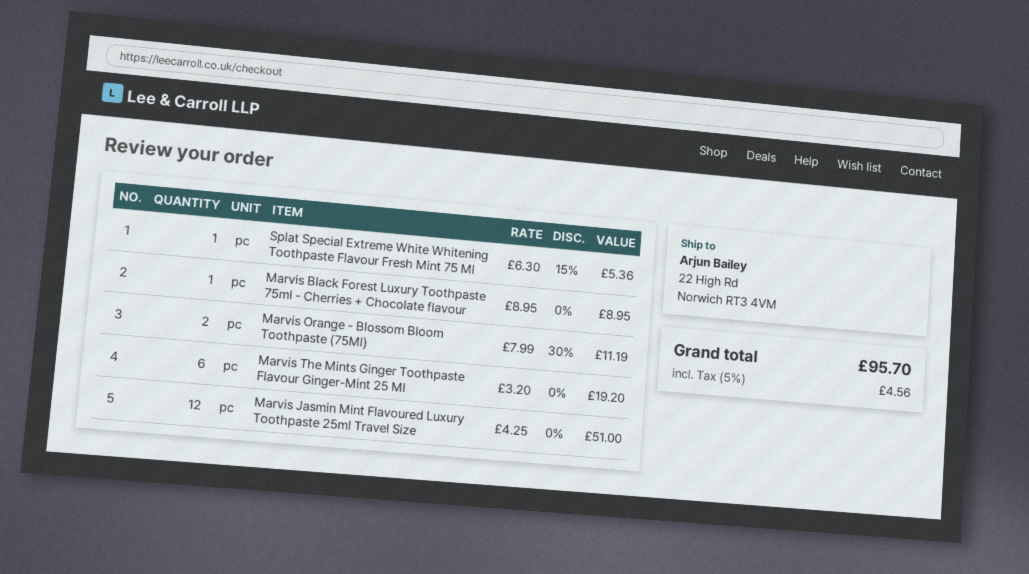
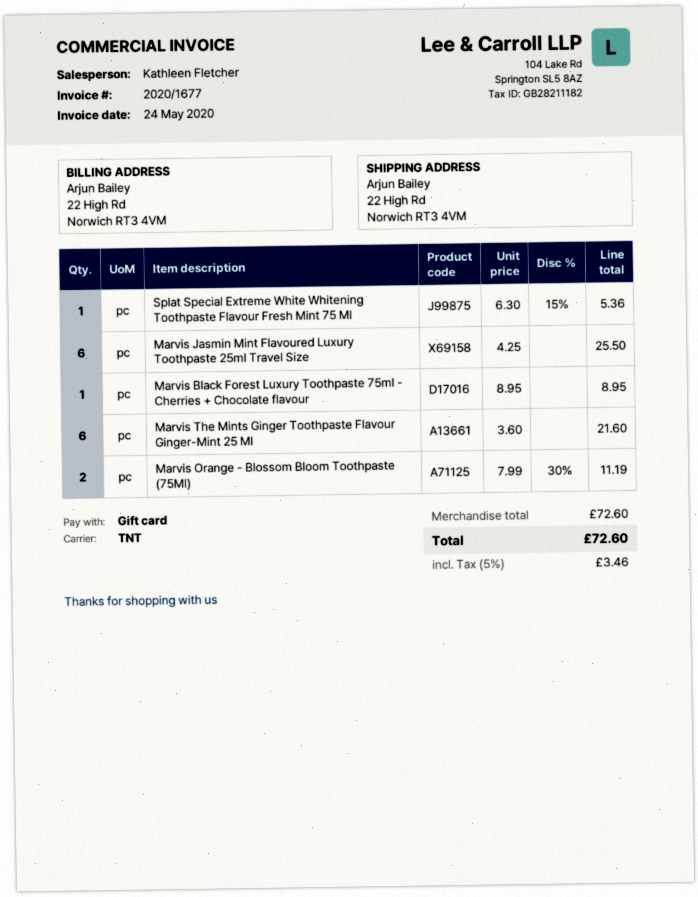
Marvis The Mints Ginger Toothpaste Flavour Ginger-Mint 25 Ml: 6 x 3.20 = 19.20 -> 6 x 3.60 = 21.60
Marvis Jasmin Mint Flavoured Luxury Toothpaste 25ml Travel Size: 12 x 4.25 = 51.00 -> 6 x 4.25 = 25.50
tax: 5% = 4.56 -> 5% = 3.46
total: 95.70 -> 72.60

